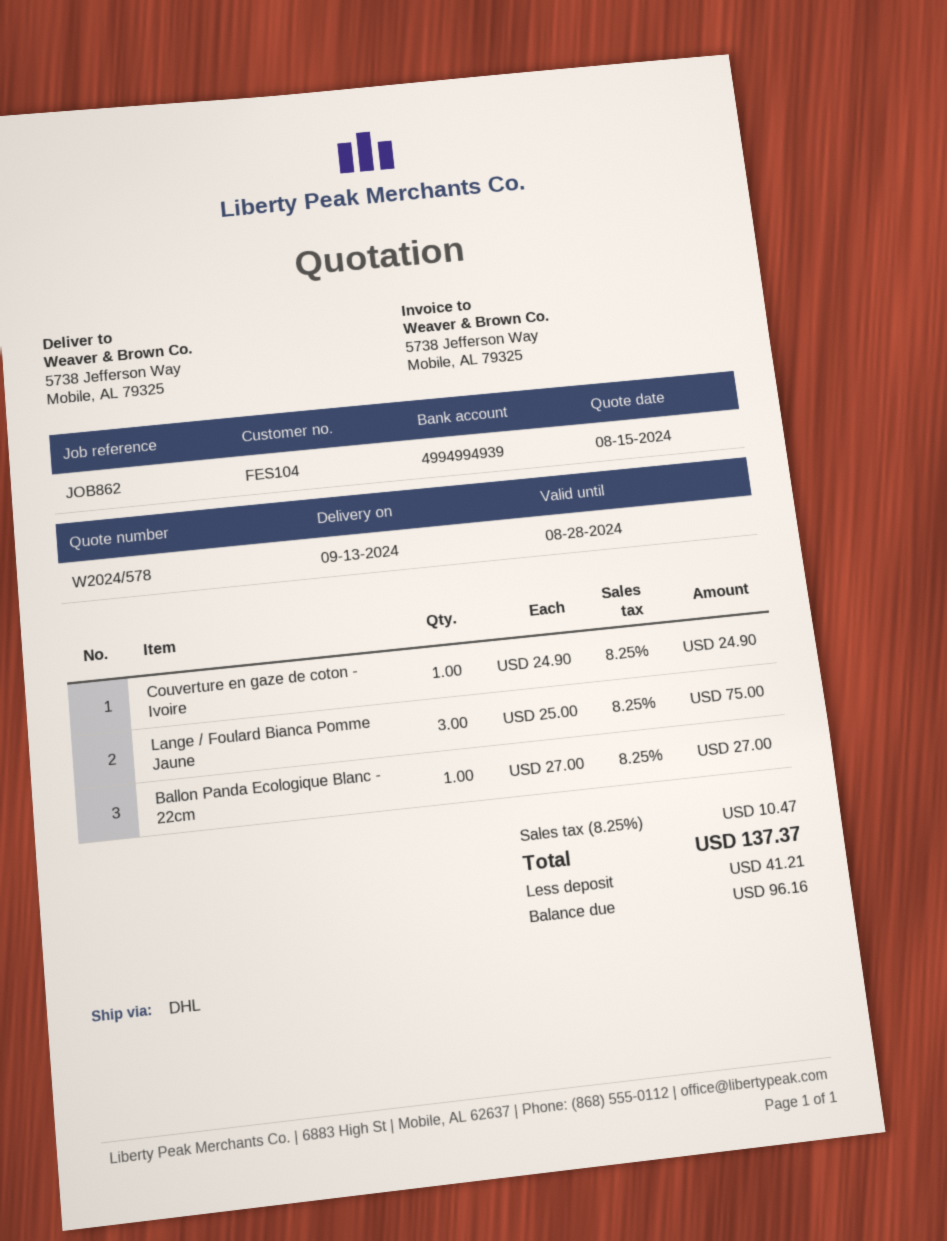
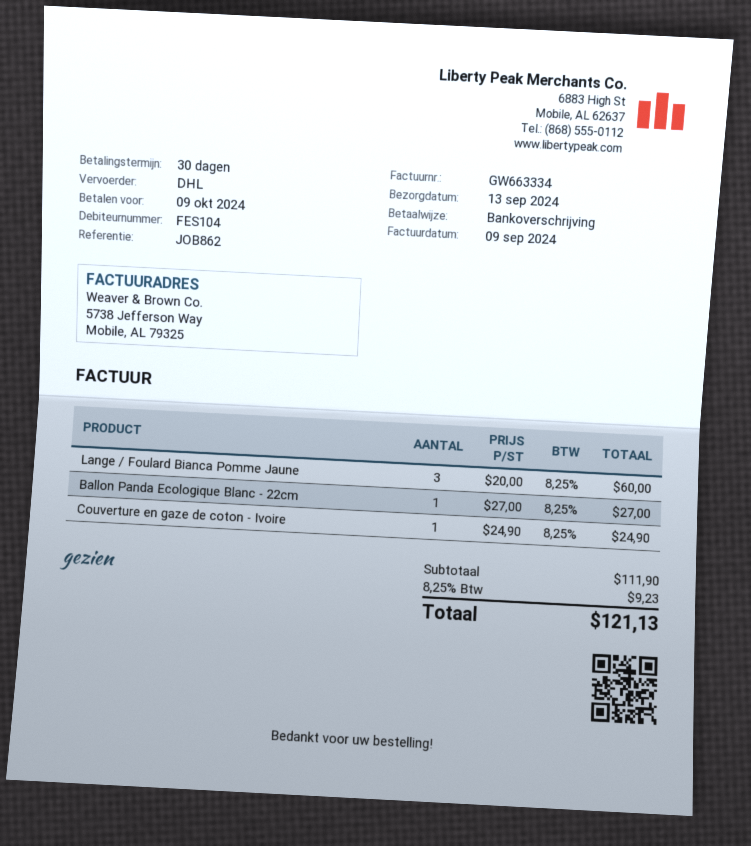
Lange / Foulard Bianca Pomme Jaune: 3 x 25.00 = 75.00 -> 3 x 20.00 = 60.00
tax: 8.25% = 10.47 -> 8.25% = 9.23
total: 137.37 -> 121.13

